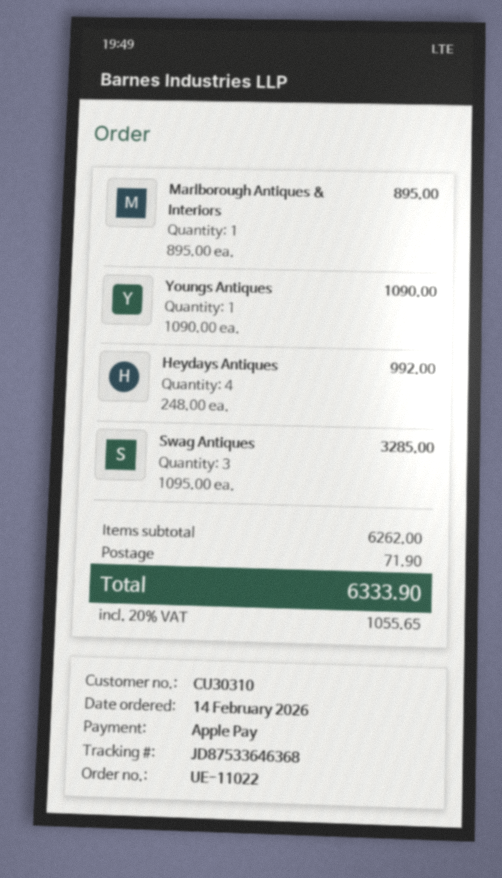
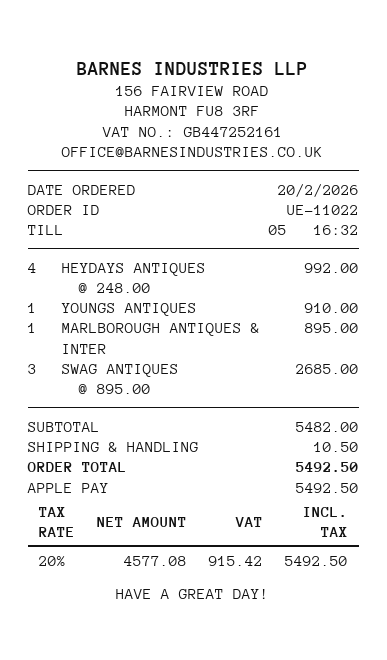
order date: 2026-02-14 -> 2026-02-20
Youngs Antiques: 1 x 1090.00 = 1090.00 -> 1 x 910.00 = 910.00
Swag Antiques: 3 x 1095.00 = 3285.00 -> 3 x 895.00 = 2685.00
subtotal: 6262.00 -> 5482.00
shipping: 71.90 -> 10.50
tax: 20% = 1055.65 -> 20% = 915.42
total: 6333.90 -> 5492.50

